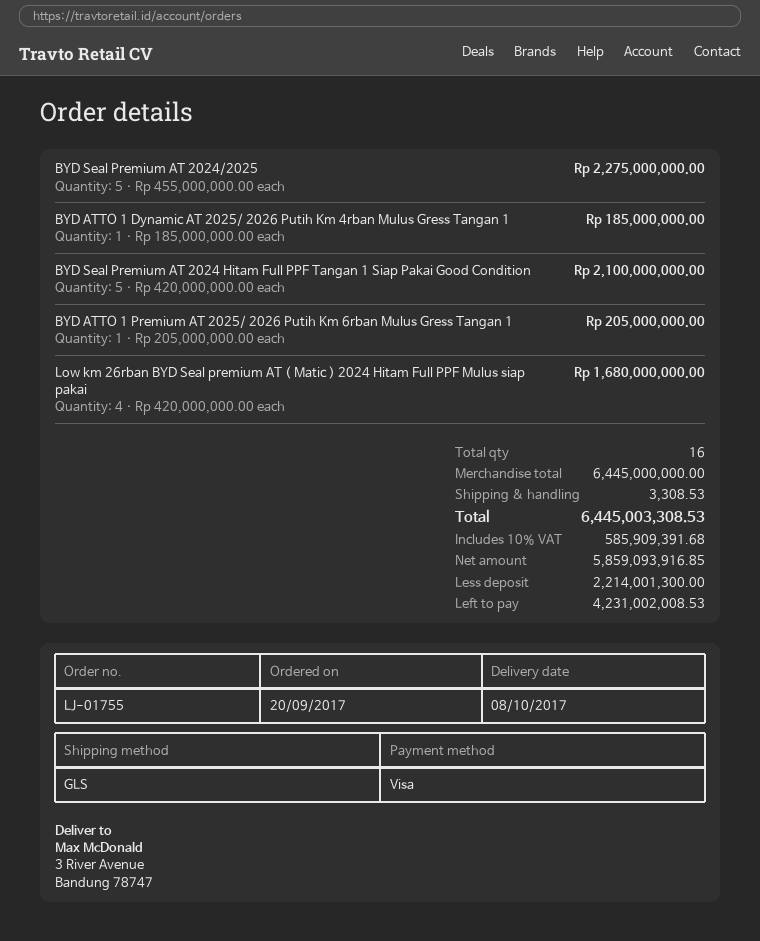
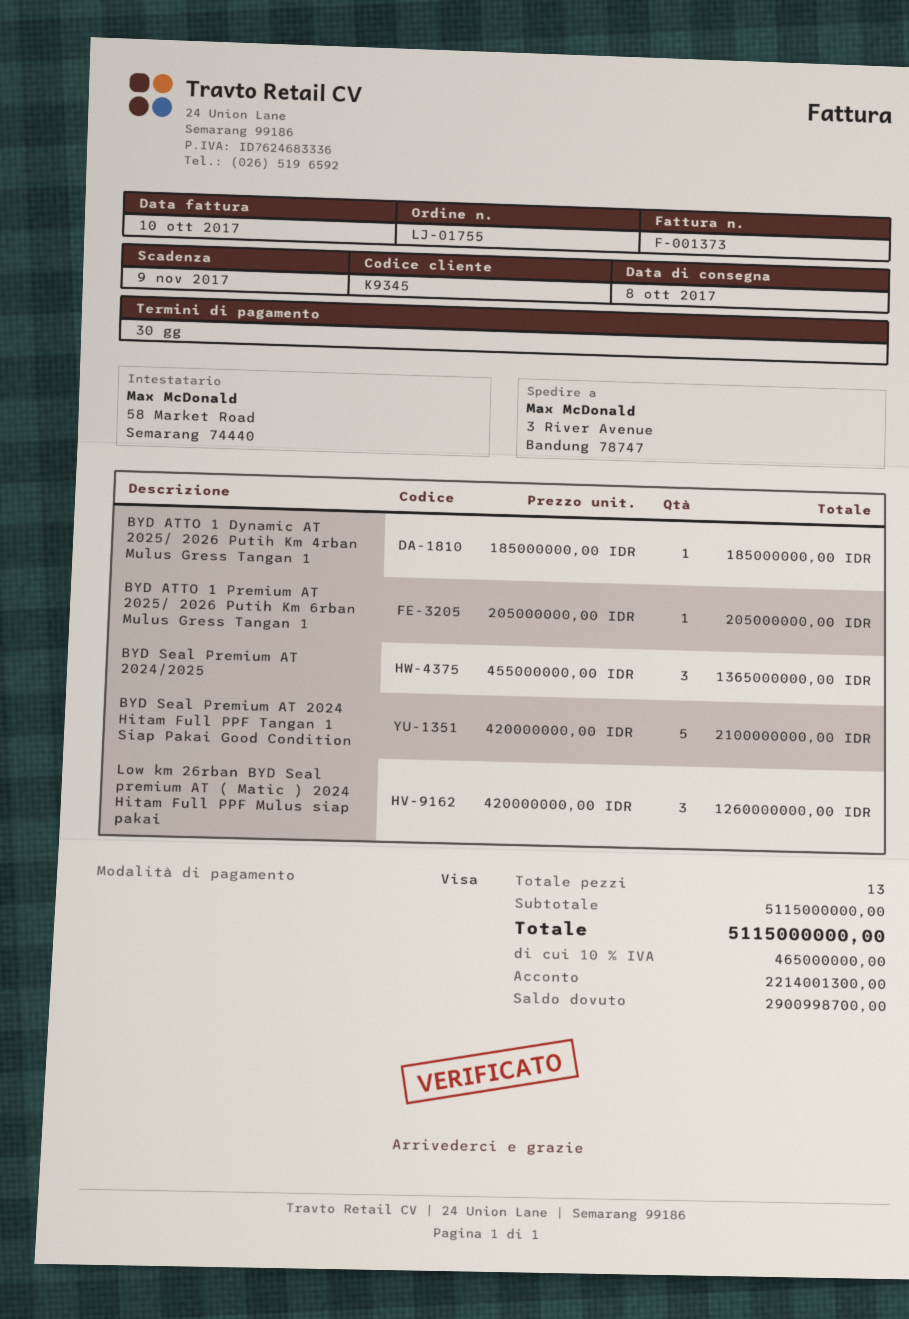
BYD Seal Premium AT 2024/2025: 5 x 455000000.00 = 2275000000.00 -> 3 x 455000000.00 = 1365000000.00
Low km 26rban BYD Seal premium AT ( Matic ) 2024 Hitam Full PPF Mulus siap pakai: 4 x 420000000.00 = 1680000000.00 -> 3 x 420000000.00 = 1260000000.00
total quantity: 16 -> 13
subtotal: 6445000000.00 -> 5115000000.00
shipping: 3308.53 -> none
tax: 10% = 585909391.68 -> 10% = 465000000.00
total: 6445003308.53 -> 5115000000.00
balance: 4231002008.53 -> 2900998700.00

